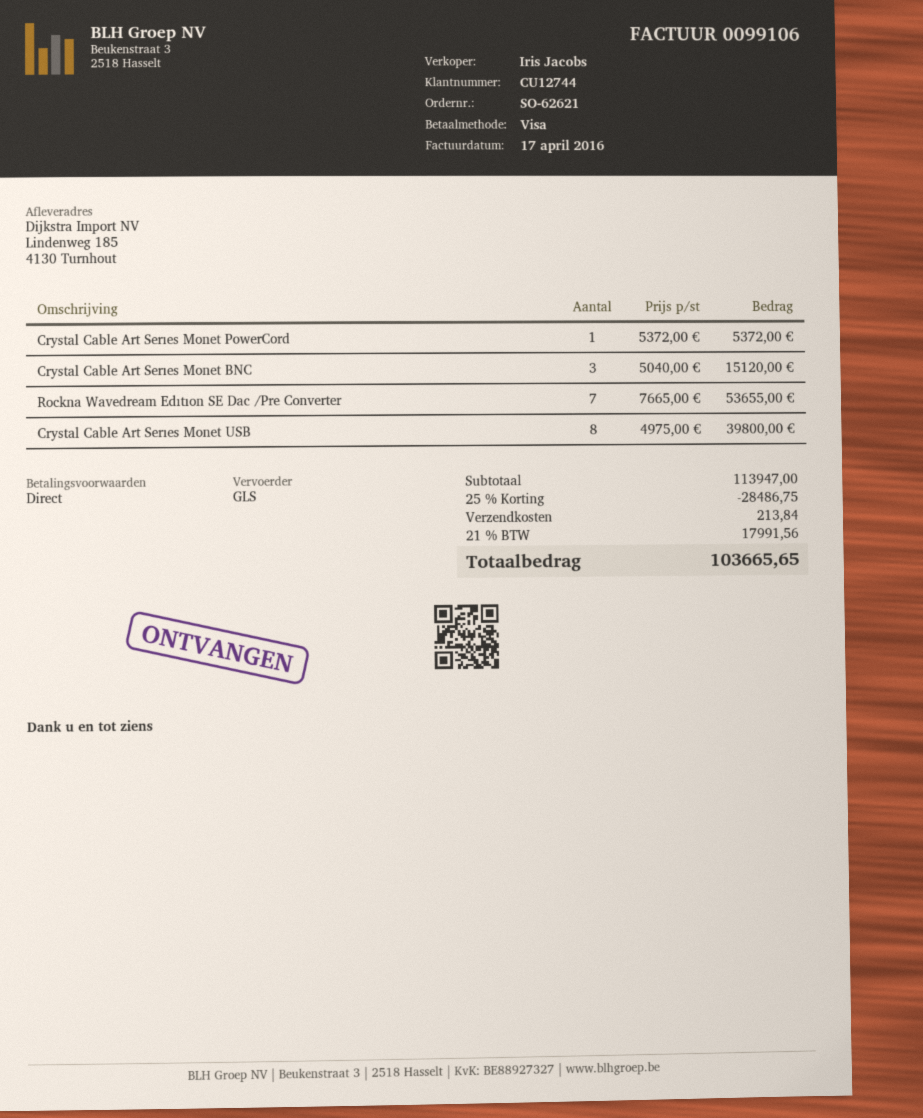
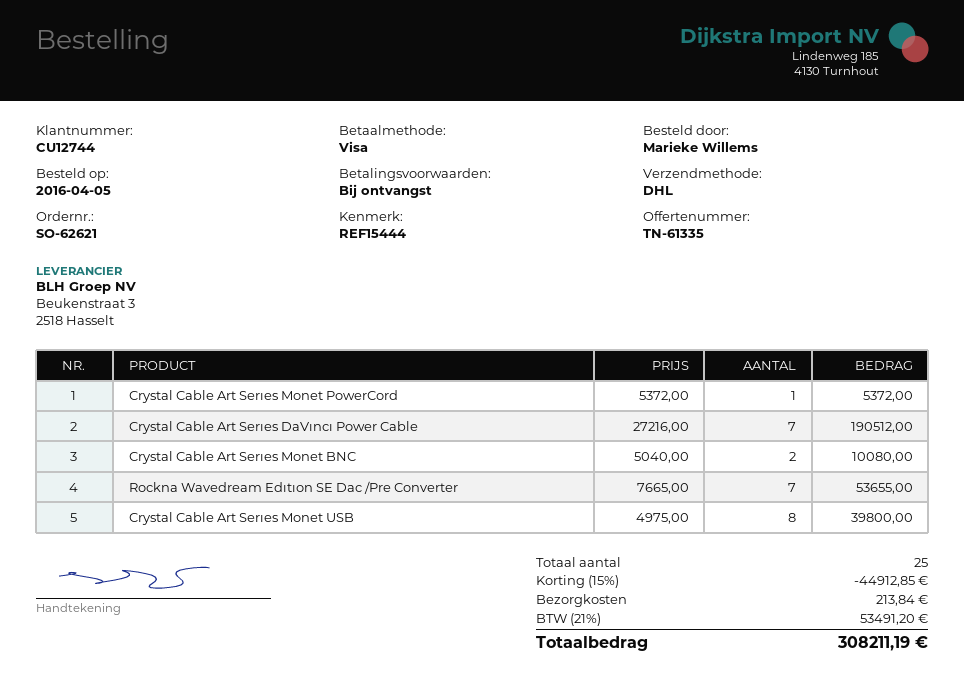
shipping method: GLS -> DHL
Crystal Cable Art Serıes Monet BNC: 3 x 5040.00 = 15120.00 -> 2 x 5040.00 = 10080.00
Crystal Cable Art Serıes DaVıncı Power Cable: none -> 7 x 27216.00 = 190512.00
discount: 25% = 28486.75 -> 15% = 44912.85
tax: 21% = 17991.56 -> 21% = 53491.20
total: 103665.65 -> 308211.19

